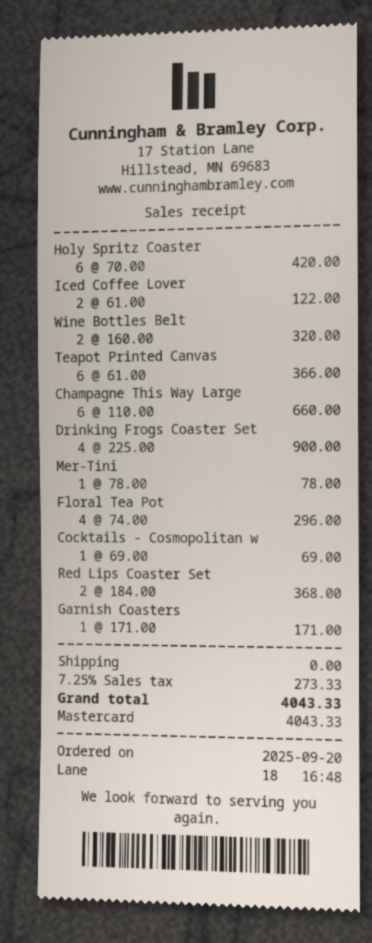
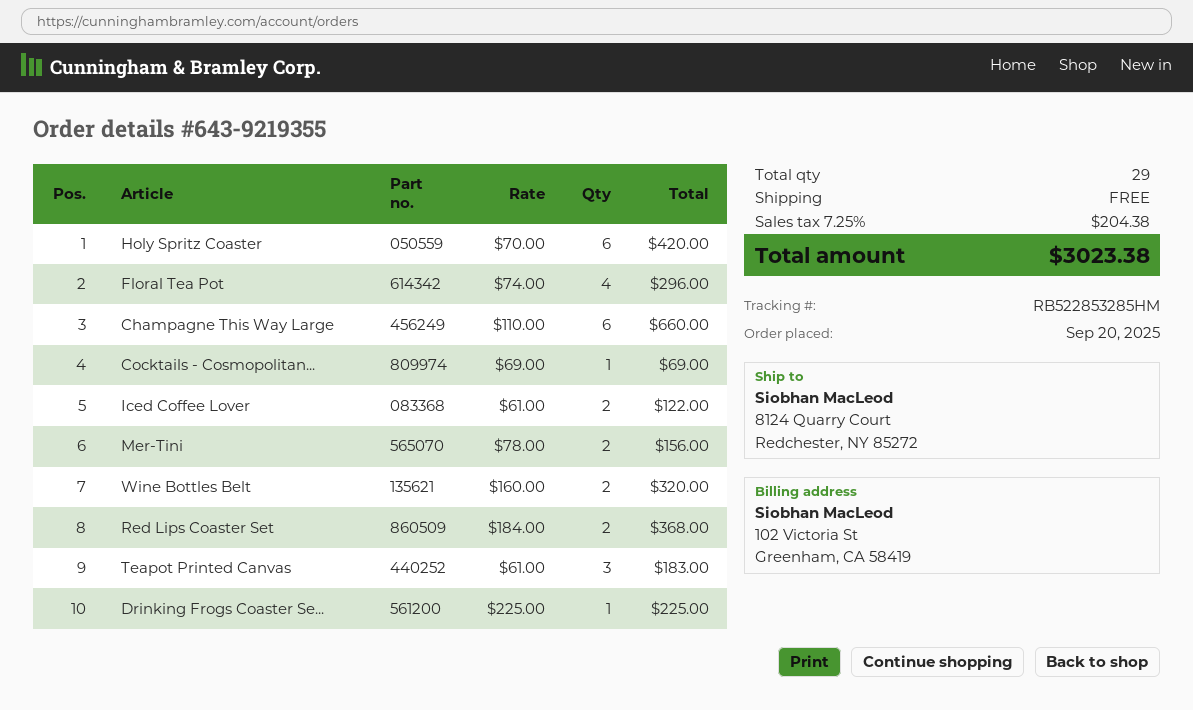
Teapot Printed Canvas: 6 x 61.00 = 366.00 -> 3 x 61.00 = 183.00
Drinking Frogs Coaster Set: 4 x 225.00 = 900.00 -> 1 x 225.00 = 225.00
Mer-Tini: 1 x 78.00 = 78.00 -> 2 x 78.00 = 156.00
Garnish Coasters: 1 x 171.00 = 171.00 -> none
tax: 7.25% = 273.33 -> 7.25% = 204.38
total: 4043.33 -> 3023.38

